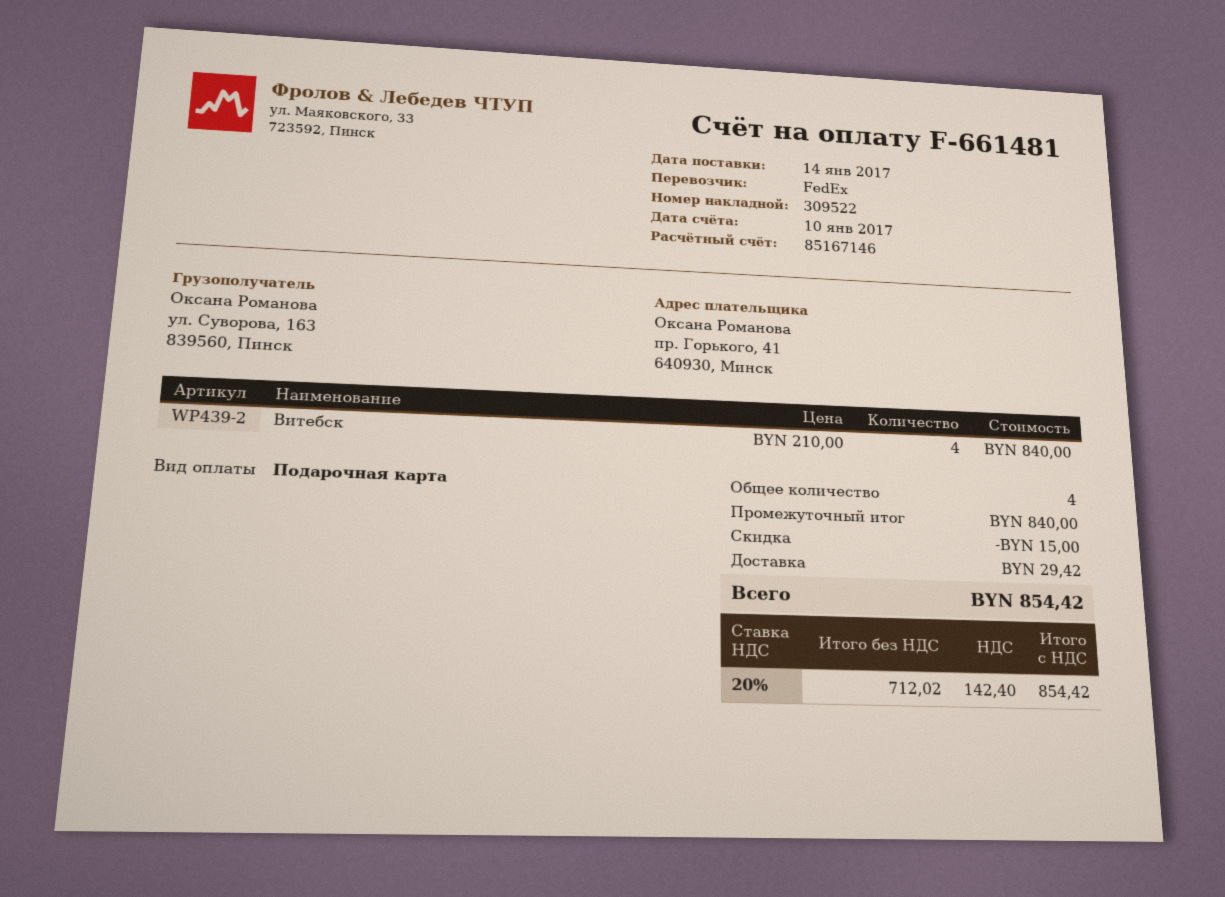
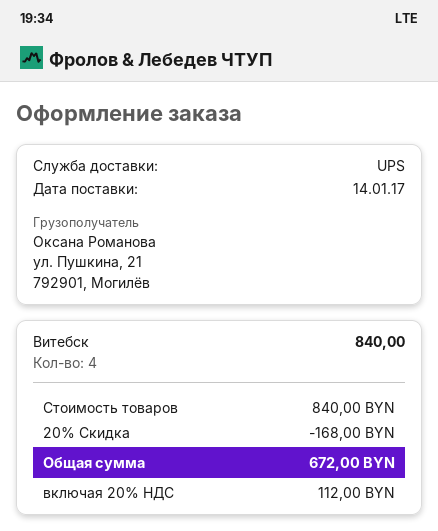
shipping method: FedEx -> UPS
ship to: ул. Суворова, 163, 839560, Пинск -> ул. Пушкина, 21, 792901, Могилёв
discount: 15.00 -> 168.00
shipping: 29.42 -> none
tax: 20% = 142.40 -> 20% = 112.00
total: 854.42 -> 672.00

